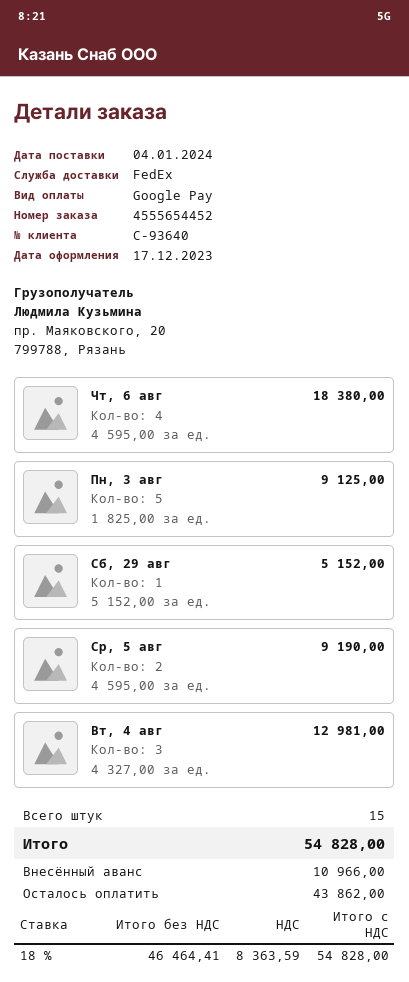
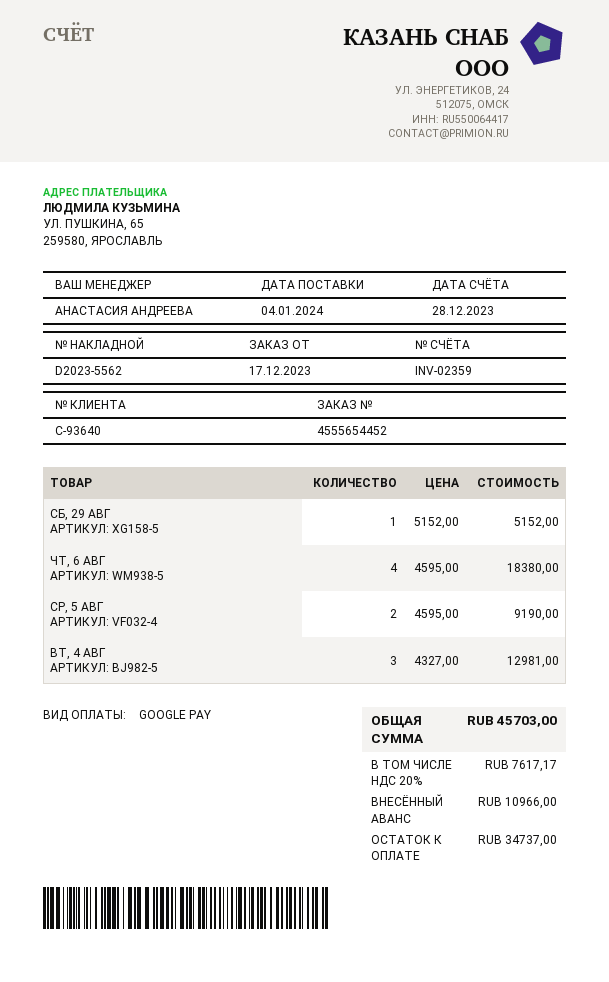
Пн, 3 авг: 5 x 1825.00 = 9125.00 -> none
tax: 18% = 8363.59 -> 20% = 7617.17
total: 54828.00 -> 45703.00
balance: 43862.00 -> 34737.00

